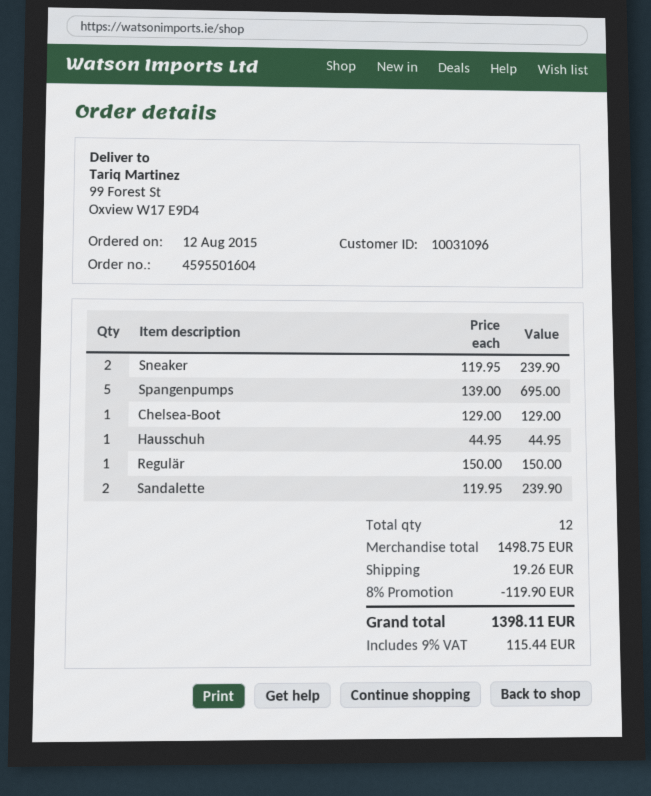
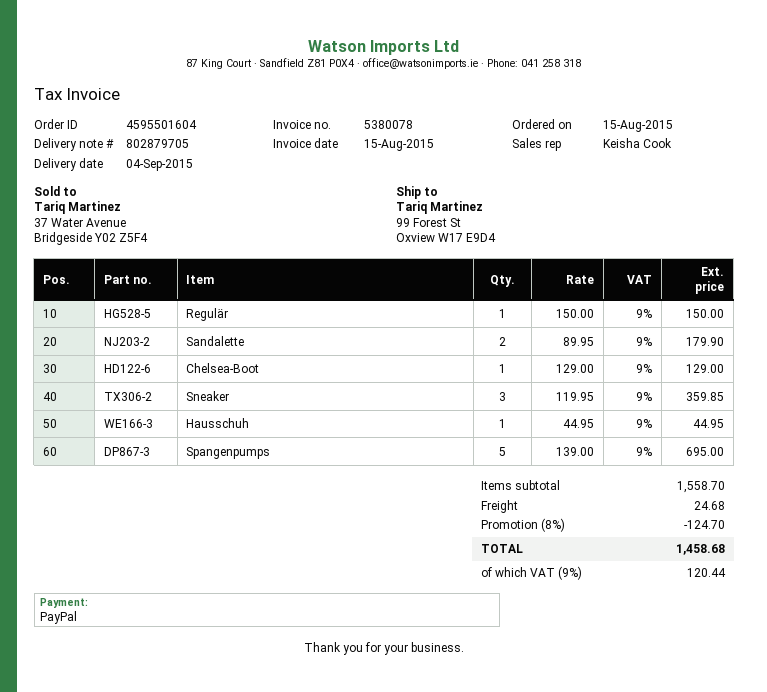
order date: 2015-08-12 -> 2015-08-15
Sneaker: 2 x 119.95 = 239.90 -> 3 x 119.95 = 359.85
Sandalette: 2 x 119.95 = 239.90 -> 2 x 89.95 = 179.90
subtotal: 1498.75 -> 1558.70
discount: 8% = 119.90 -> 8% = 124.70
shipping: 19.26 -> 24.68
tax: 9% = 115.44 -> 9% = 120.44
total: 1398.11 -> 1458.68

